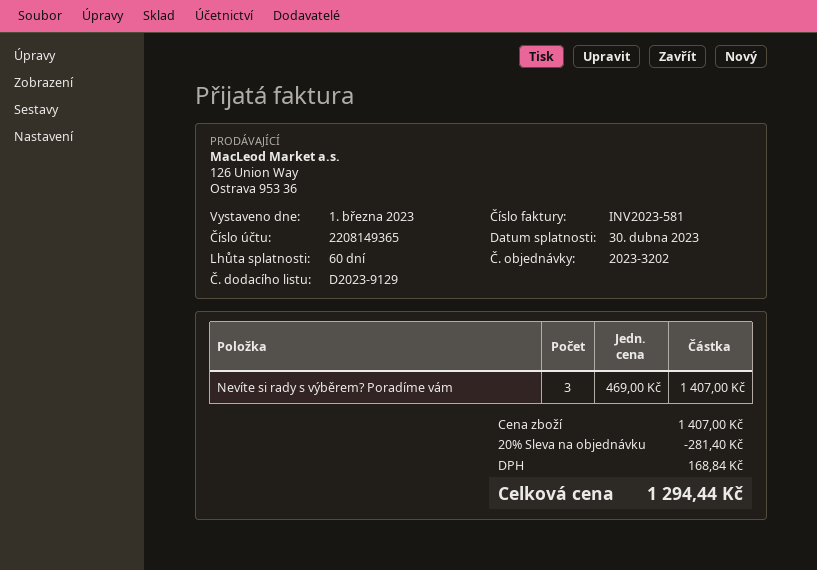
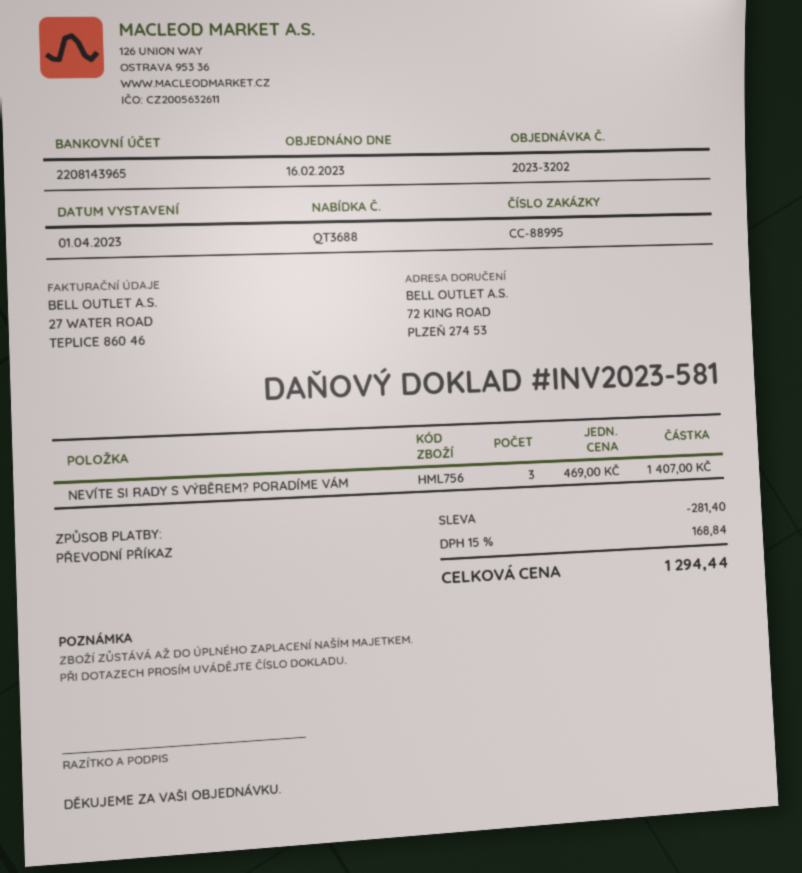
invoice date: 2023-03-01 -> 2023-04-01
bank account: 2208149365 -> 2208143965

